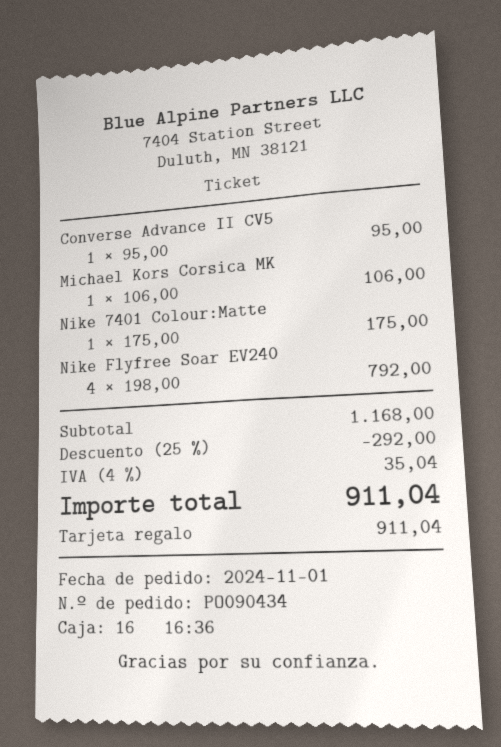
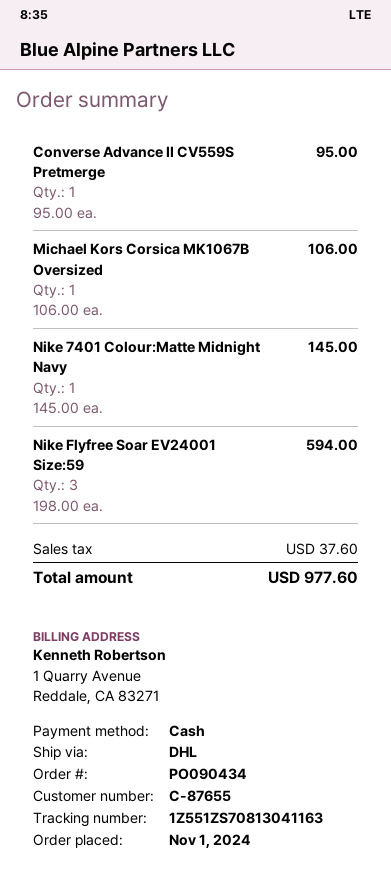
payment method: gift card -> cash
Nike 7401 Colour:Matte: 1 x 175.00 = 175.00 -> 1 x 145.00 = 145.00
Nike Flyfree Soar EV240: 4 x 198.00 = 792.00 -> 3 x 198.00 = 594.00
discount: 25% = 292.00 -> none
tax: 35.04 -> 37.60
total: 911.04 -> 977.60

